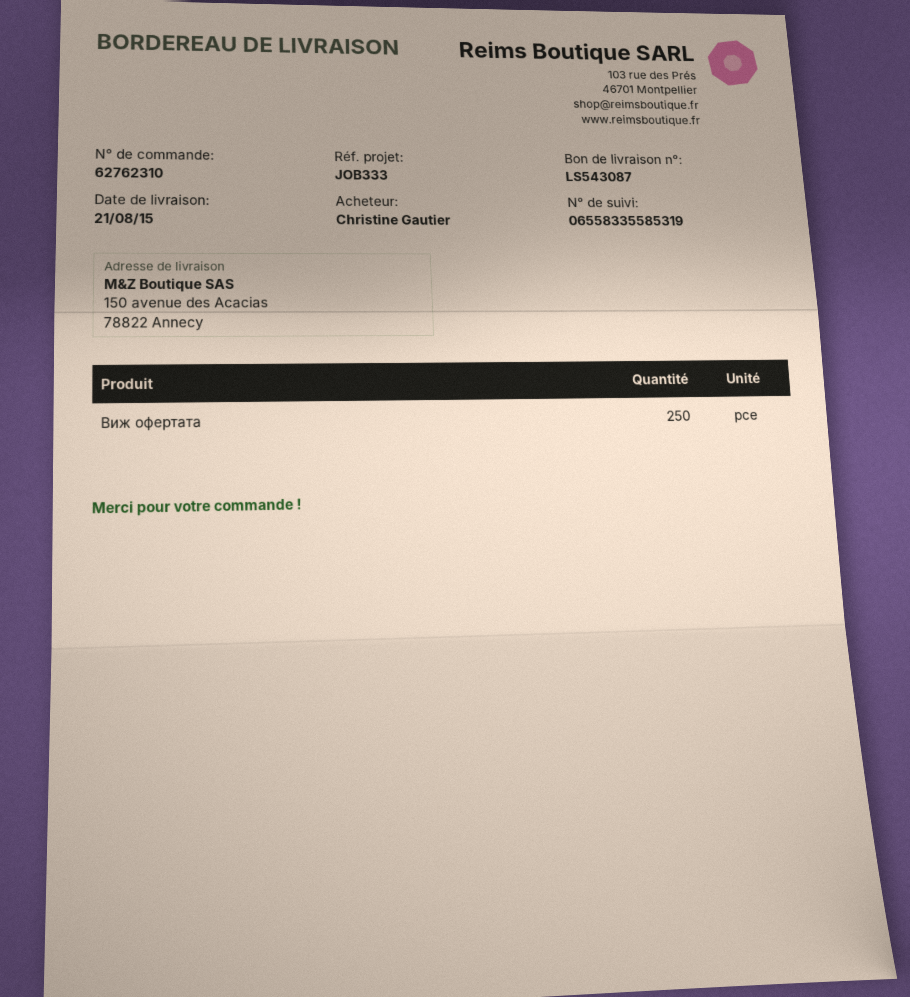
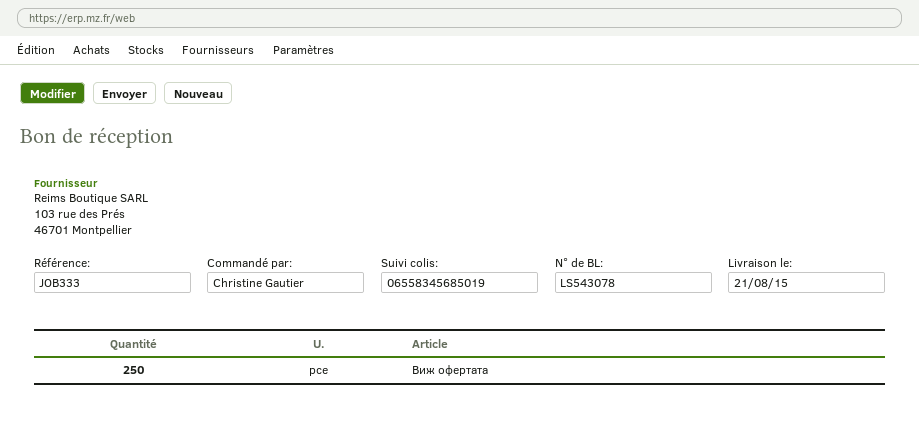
delivery note number: LS543087 -> LS543078
tracking number: 06558335585319 -> 06558345685019

